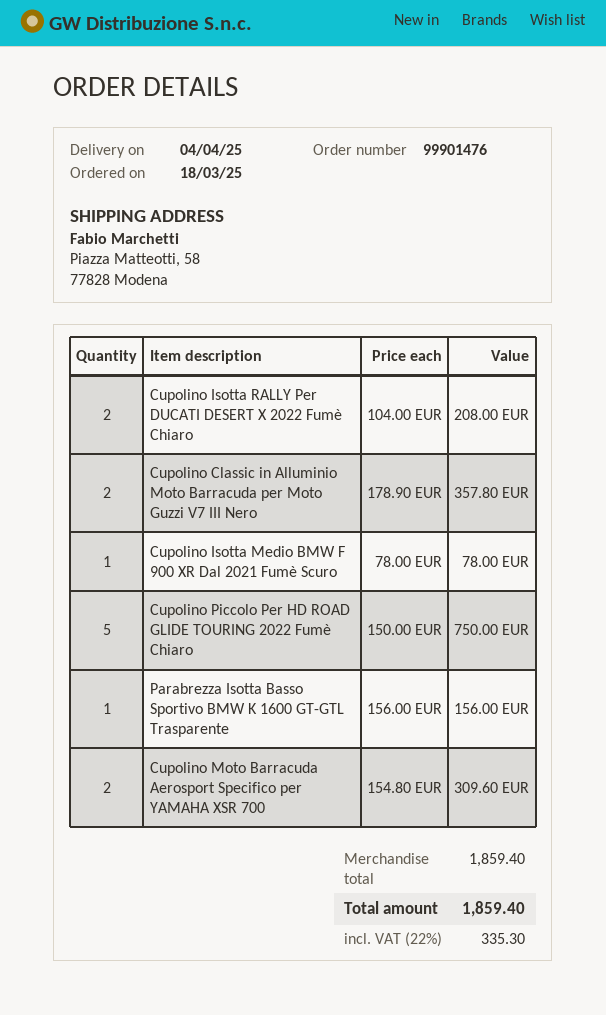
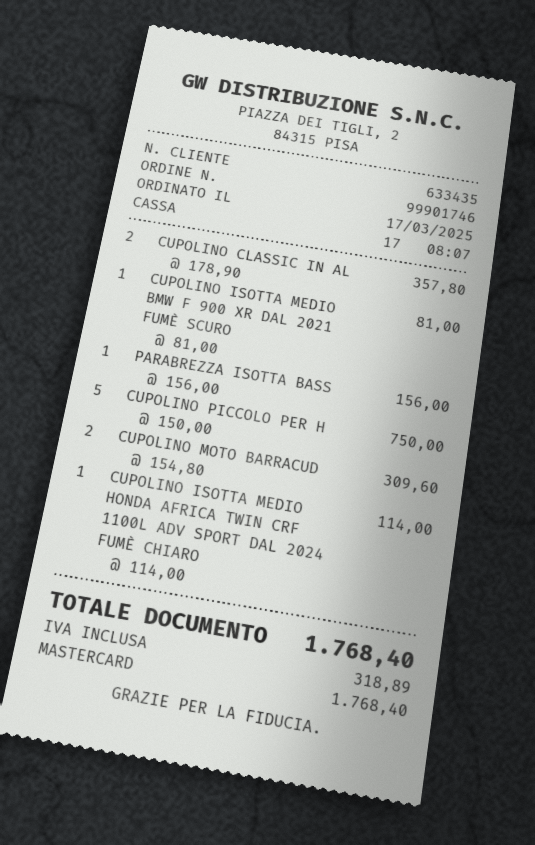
order number: 99901476 -> 99901746
order date: 2025-03-18 -> 2025-03-17
Cupolino Isotta RALLY Per DUCATI DESERT X 2022 Fumè Chiaro: 2 x 104.00 = 208.00 -> none
Cupolino Isotta Medio BMW F 900 XR Dal 2021 Fumè Scuro: 1 x 78.00 = 78.00 -> 1 x 81.00 = 81.00
CUPOLINO ISOTTA MEDIO HONDA AFRICA TWIN CRF 1100L ADV SPORT DAL 2024 FUMÈ CHIARO: none -> 1 x 114.00 = 114.00
tax: 335.30 -> 318.89
total: 1859.40 -> 1768.40

